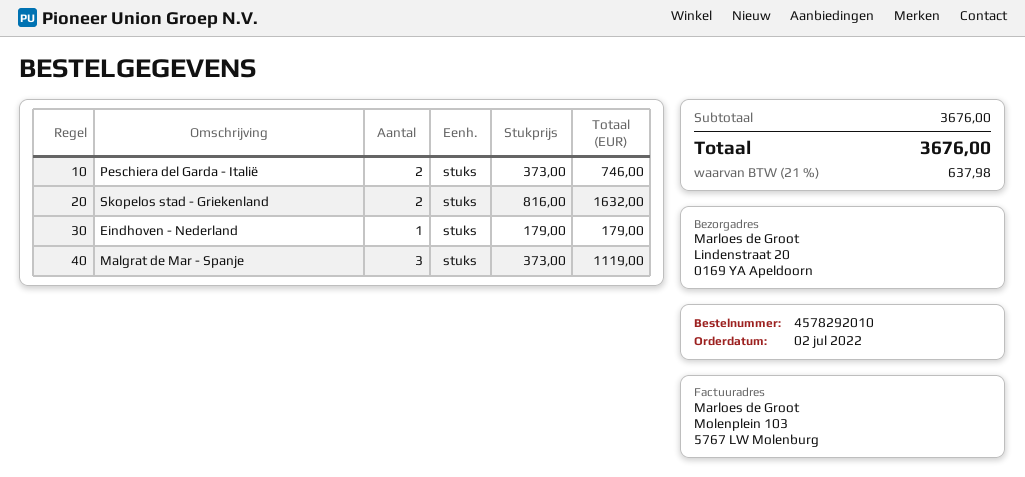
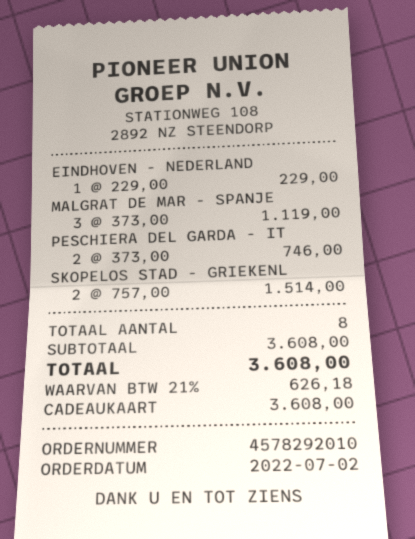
Skopelos stad - Griekenland: 2 x 816.00 = 1632.00 -> 2 x 757.00 = 1514.00
Eindhoven - Nederland: 1 x 179.00 = 179.00 -> 1 x 229.00 = 229.00
subtotal: 3676.00 -> 3608.00
tax: 21% = 637.98 -> 21% = 626.18
total: 3676.00 -> 3608.00

